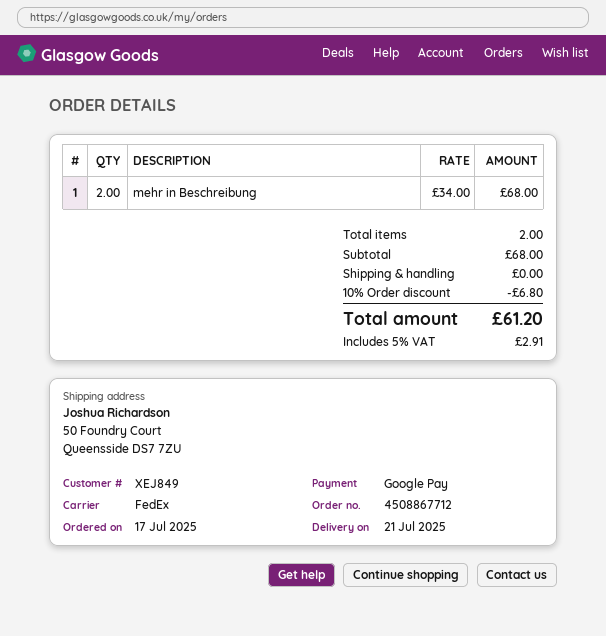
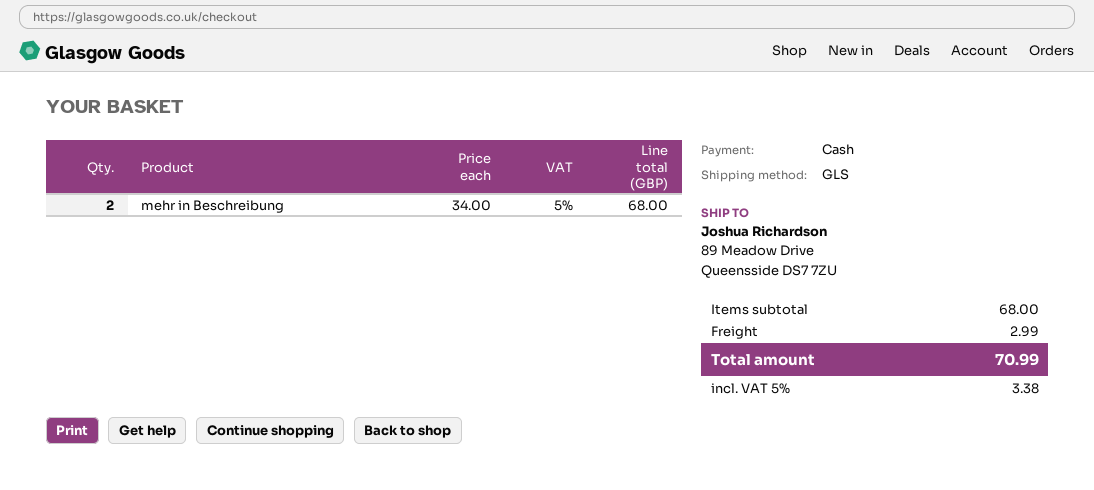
payment method: Google Pay -> cash
shipping method: FedEx -> GLS
ship to: 50 Foundry Court, Queensside DS7 7ZU -> 89 Meadow Drive, Queensside DS7 7ZU
discount: 10% = 6.80 -> none
shipping: 0.00 -> 2.99
tax: 5% = 2.91 -> 5% = 3.38
total: 61.20 -> 70.99

